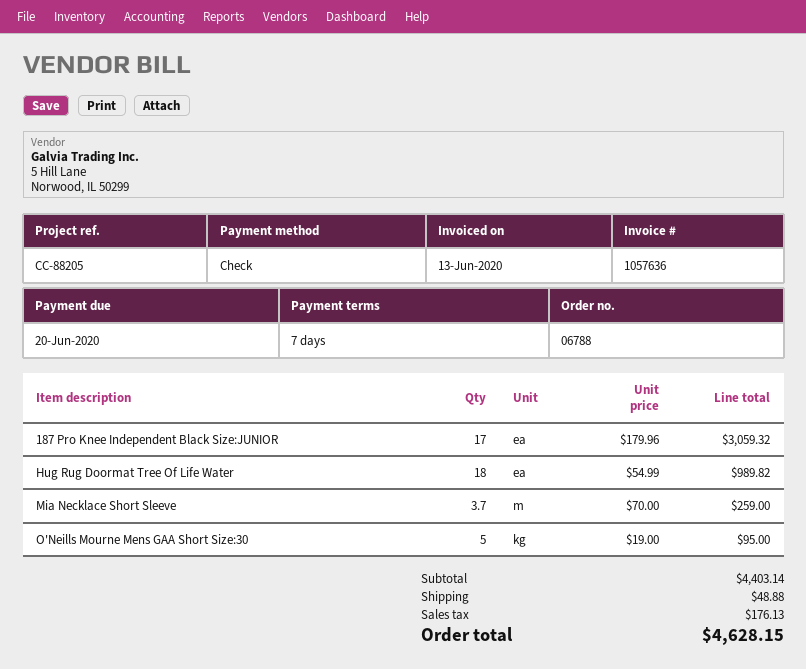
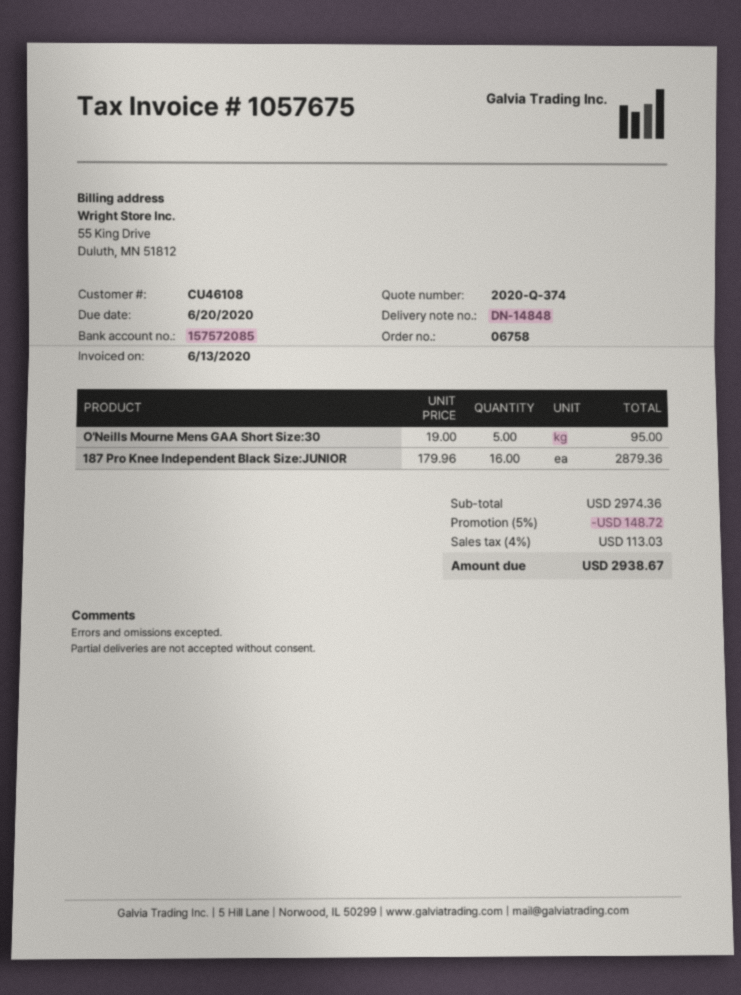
order number: 06788 -> 06758
invoice number: 1057636 -> 1057675
187 Pro Knee Independent Black Size:JUNIOR: 17 x 179.96 = 3059.32 -> 16 x 179.96 = 2879.36
Hug Rug Doormat Tree Of Life Water: 18 x 54.99 = 989.82 -> none
Mia Necklace Short Sleeve: 3.7 x 70.00 = 259.00 -> none
subtotal: 4403.14 -> 2974.36
discount: none -> 5% = 148.72
shipping: 48.88 -> none
tax: 176.13 -> 113.03
total: 4628.15 -> 2938.67

